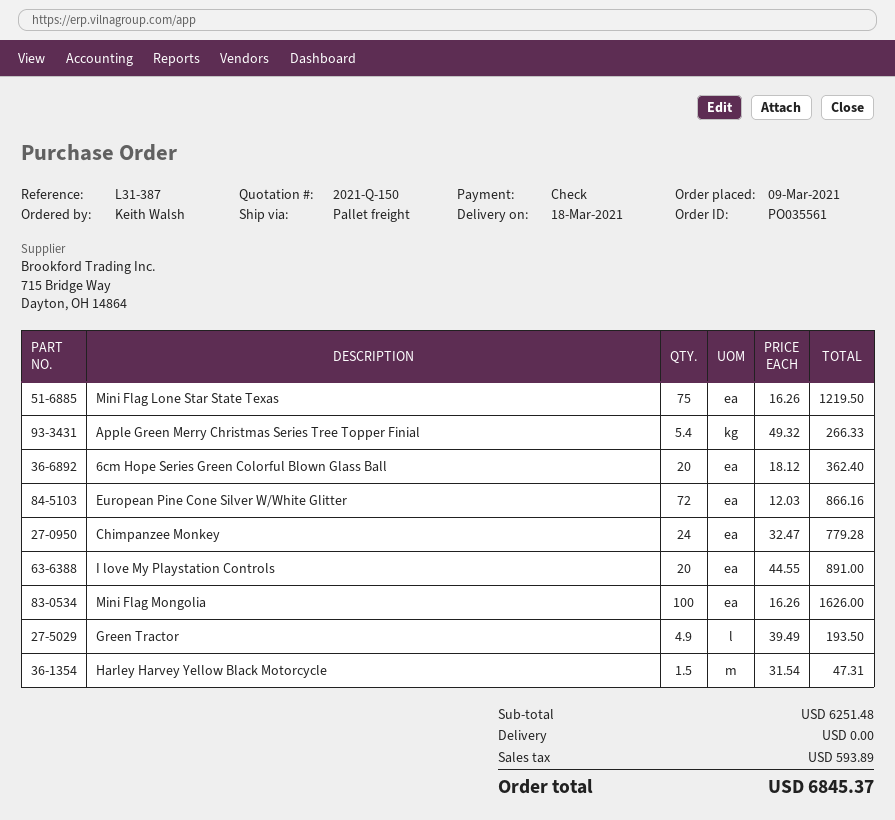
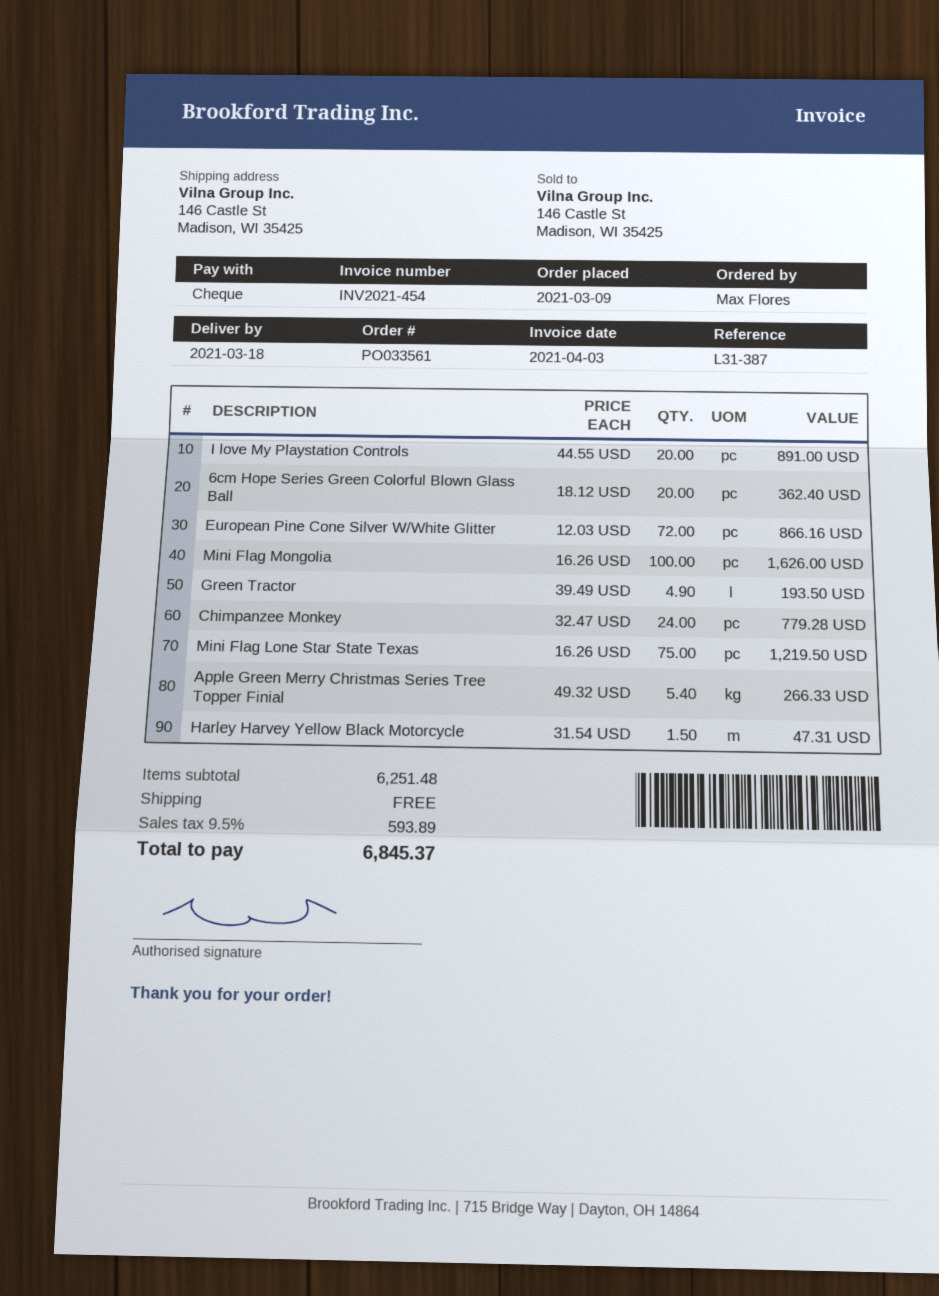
order number: PO035561 -> PO033561
ordered by: Keith Walsh -> Max Flores

